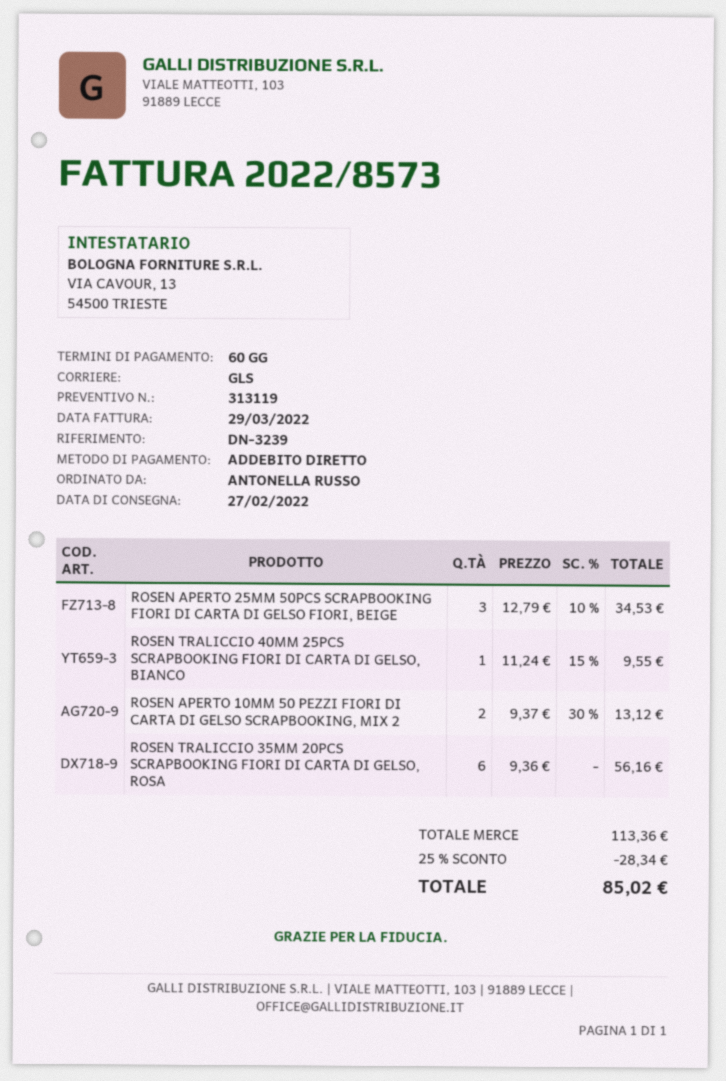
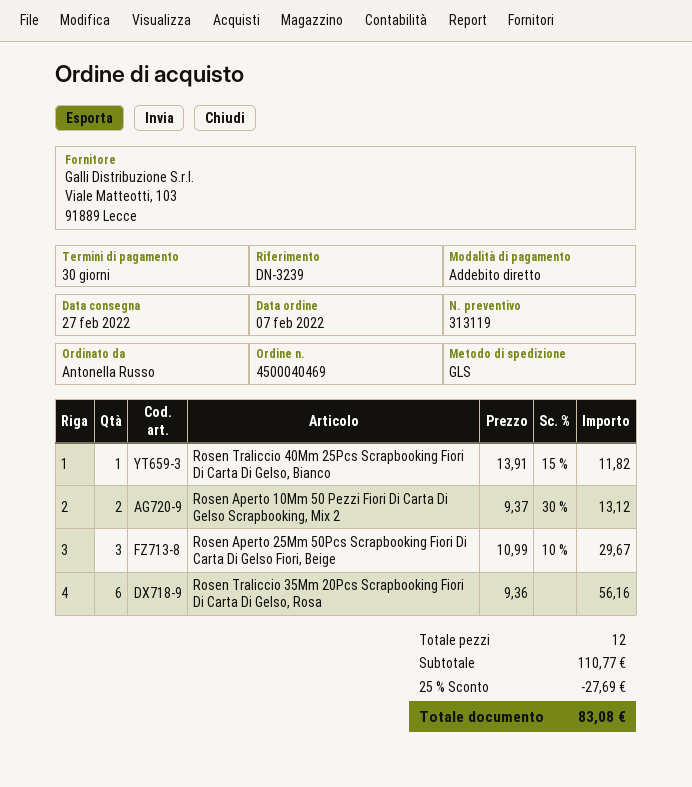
payment terms: 60 days -> 30 days
ROSEN APERTO 25MM 50PCS SCRAPBOOKING FIORI DI CARTA DI GELSO FIORI, BEIGE: 3 x 12.79 - 10% = 34.53 -> 3 x 10.99 - 10% = 29.67
ROSEN TRALICCIO 40MM 25PCS SCRAPBOOKING FIORI DI CARTA DI GELSO, BIANCO: 1 x 11.24 - 15% = 9.55 -> 1 x 13.91 - 15% = 11.82
subtotal: 113.36 -> 110.77
discount: 25% = 28.34 -> 25% = 27.69
total: 85.02 -> 83.08

